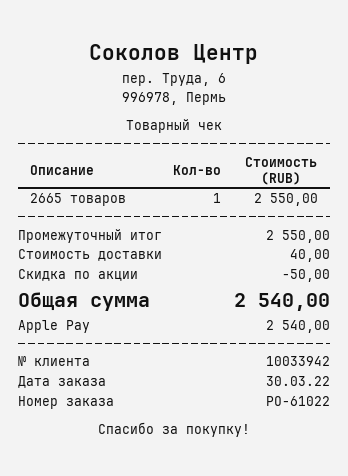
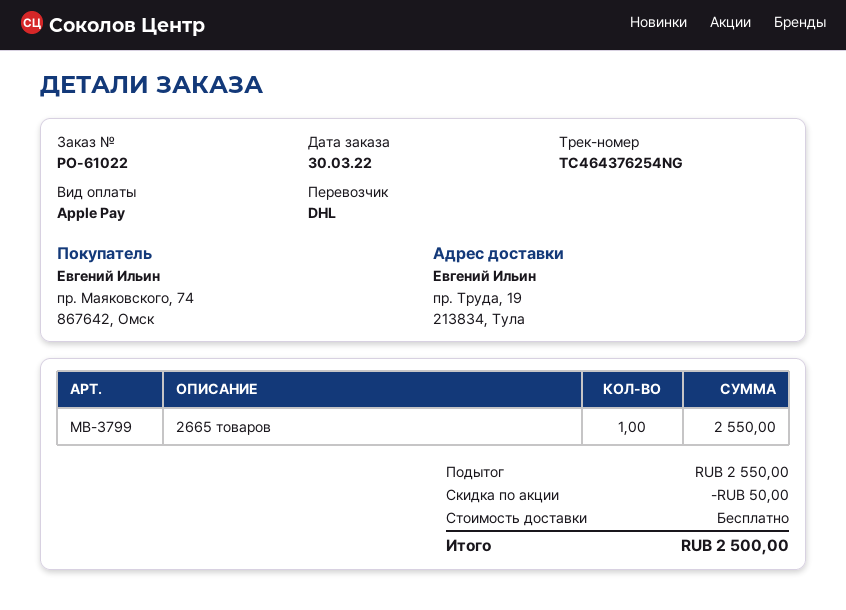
shipping: 40.00 -> 0.00
total: 2540.00 -> 2500.00

